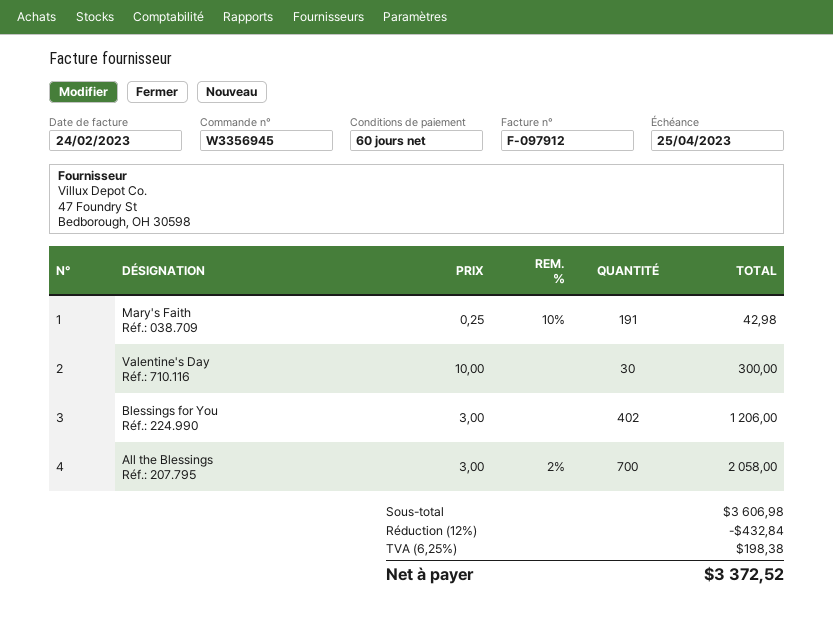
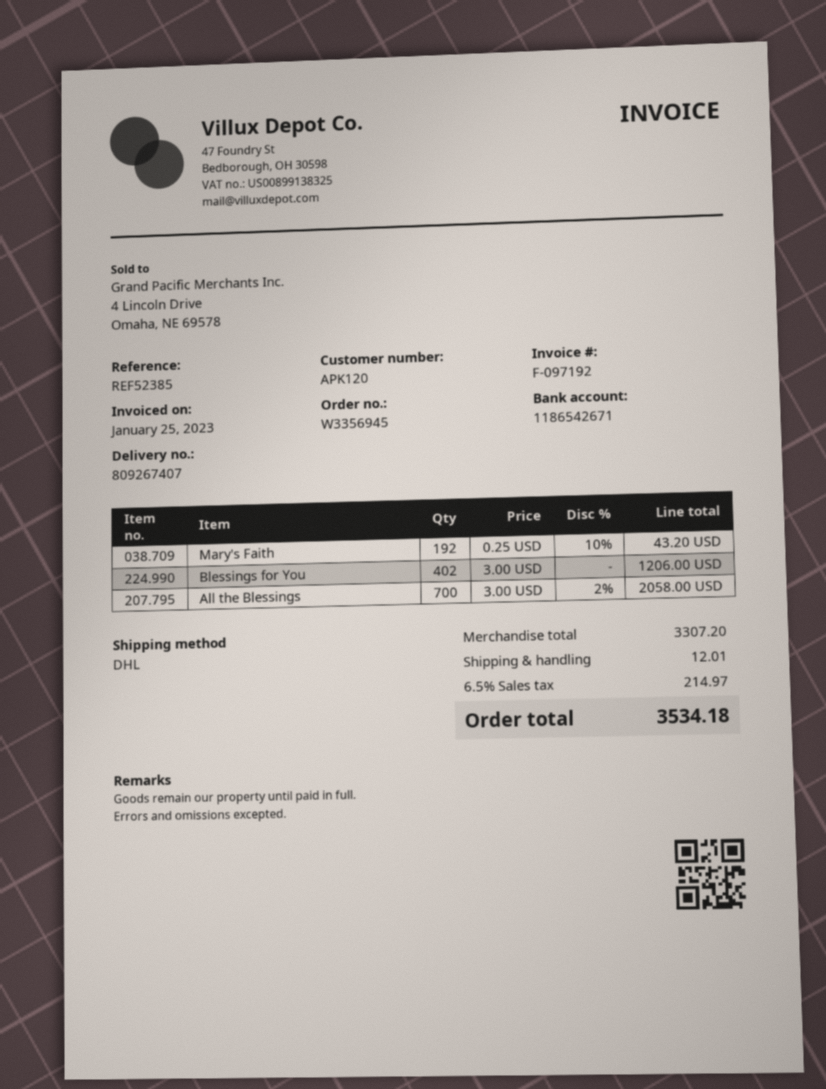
invoice number: F-097912 -> F-097192
invoice date: 2023-02-24 -> 2023-01-25
Mary's Faith: 191 x 0.25 - 10% = 42.98 -> 192 x 0.25 - 10% = 43.20
Valentine's Day: 30 x 10.00 = 300.00 -> none
subtotal: 3606.98 -> 3307.20
discount: 12% = 432.84 -> none
shipping: none -> 12.01
tax: 6.25% = 198.38 -> 6.5% = 214.97
total: 3372.52 -> 3534.18

